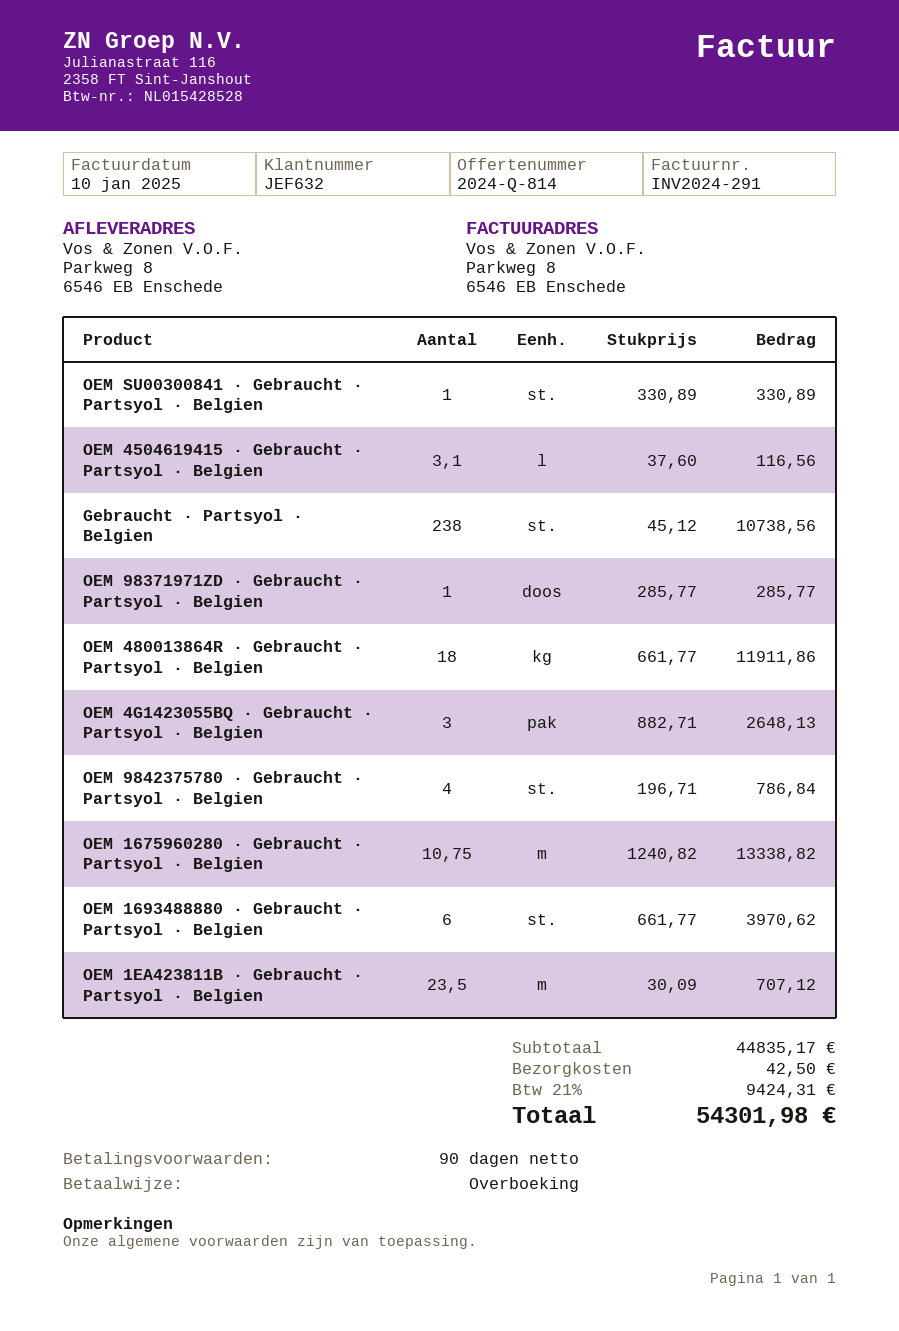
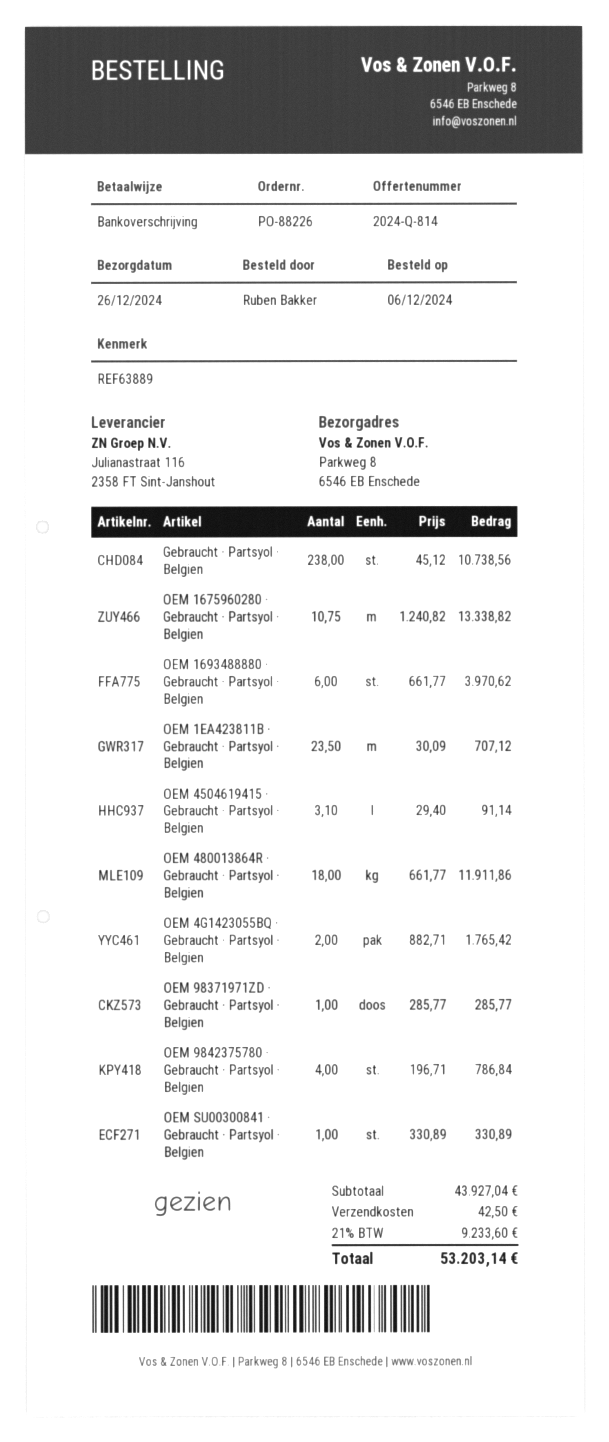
OEM 4504619415 · Gebraucht · Partsyol · Belgien: 3.1 x 37.60 = 116.56 -> 3.1 x 29.40 = 91.14
OEM 4G1423055BQ · Gebraucht · Partsyol · Belgien: 3 x 882.71 = 2648.13 -> 2 x 882.71 = 1765.42
subtotal: 44835.17 -> 43927.04
tax: 21% = 9424.31 -> 21% = 9233.60
total: 54301.98 -> 53203.14

